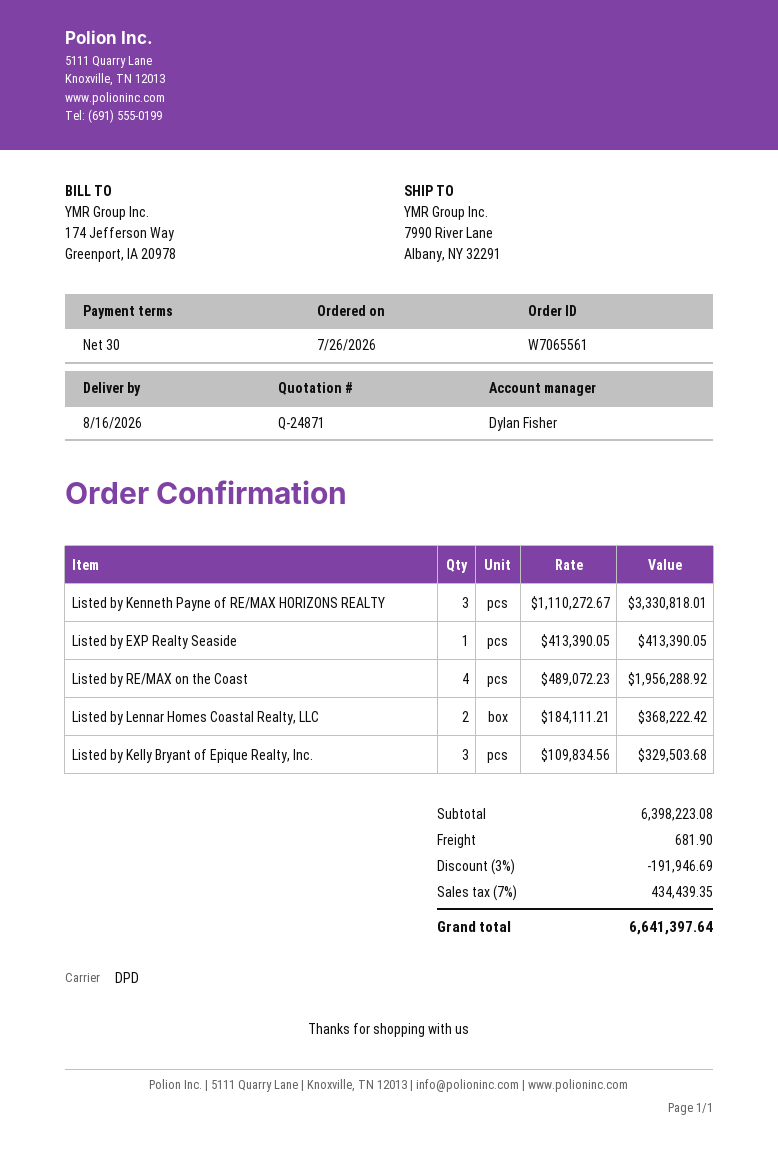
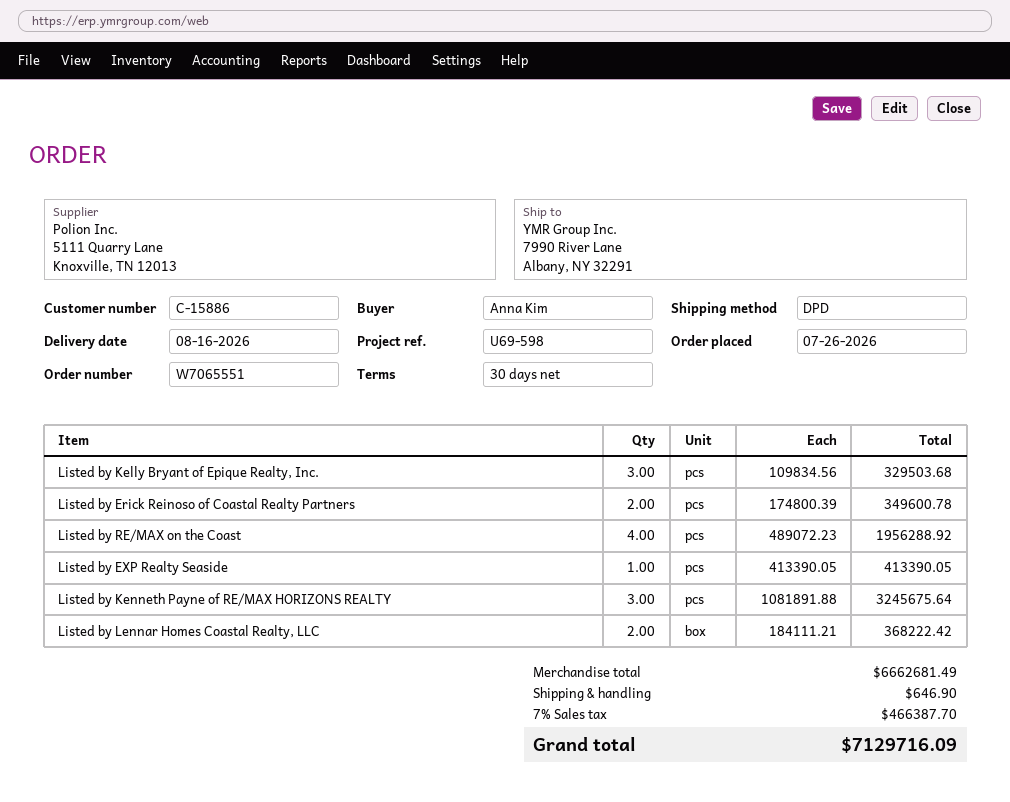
order number: W7065561 -> W7065551
Listed by Kenneth Payne of RE/MAX HORIZONS REALTY: 3 x 1110272.67 = 3330818.01 -> 3 x 1081891.88 = 3245675.64
Listed by Erick Reinoso of Coastal Realty Partners: none -> 2 x 174800.39 = 349600.78
subtotal: 6398223.08 -> 6662681.49
discount: 3% = 191946.69 -> none
shipping: 681.90 -> 646.90
tax: 7% = 434439.35 -> 7% = 466387.70
total: 6641397.64 -> 7129716.09

